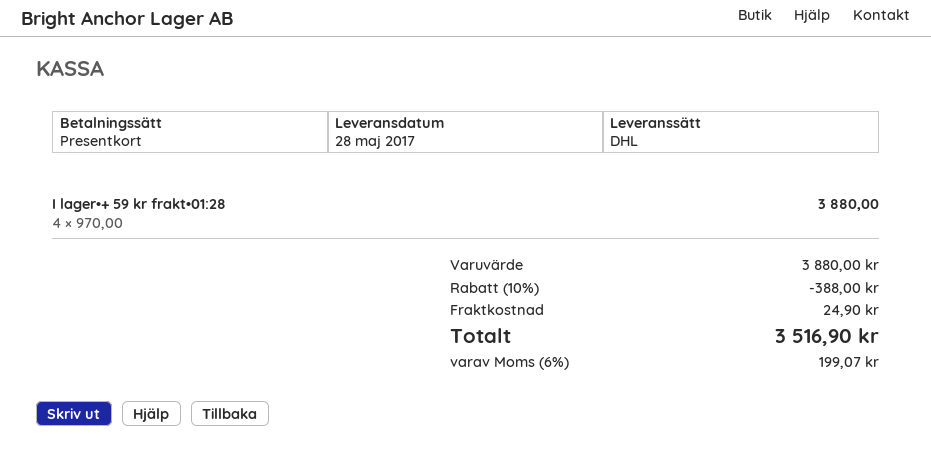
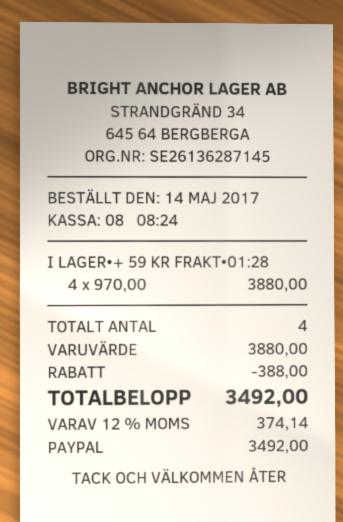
payment method: gift card -> PayPal
shipping: 24.90 -> none
tax: 6% = 199.07 -> 12% = 374.14
total: 3516.90 -> 3492.00

